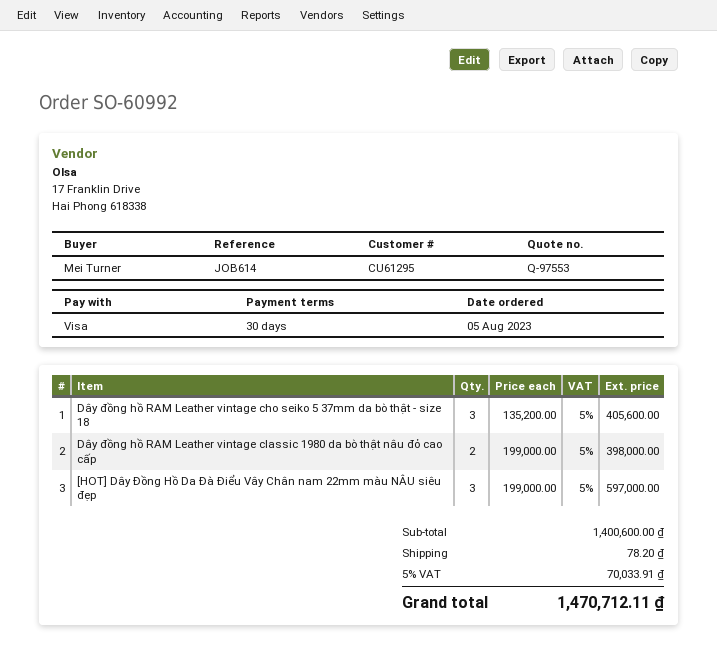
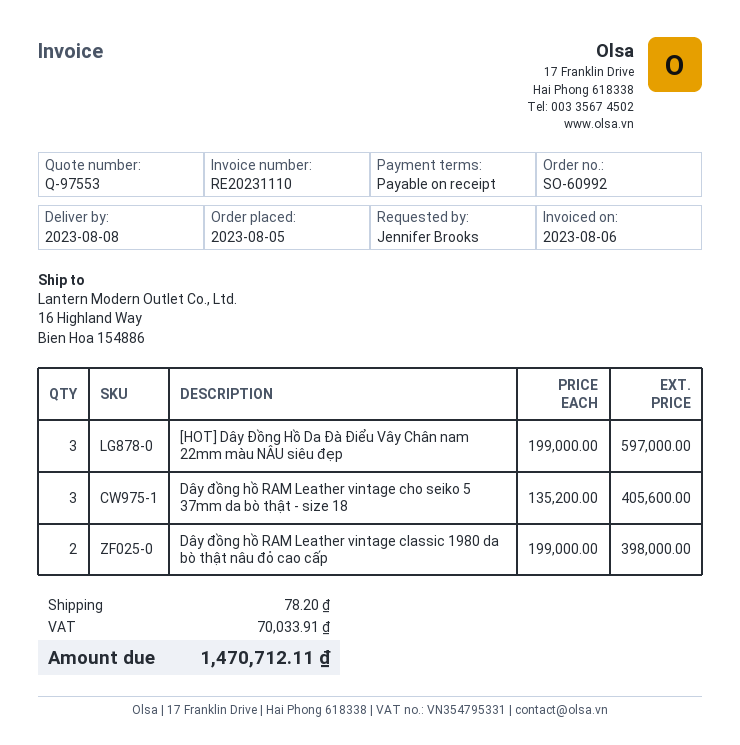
payment terms: 30 days -> on receipt
ordered by: Mei Turner -> Jennifer Brooks

